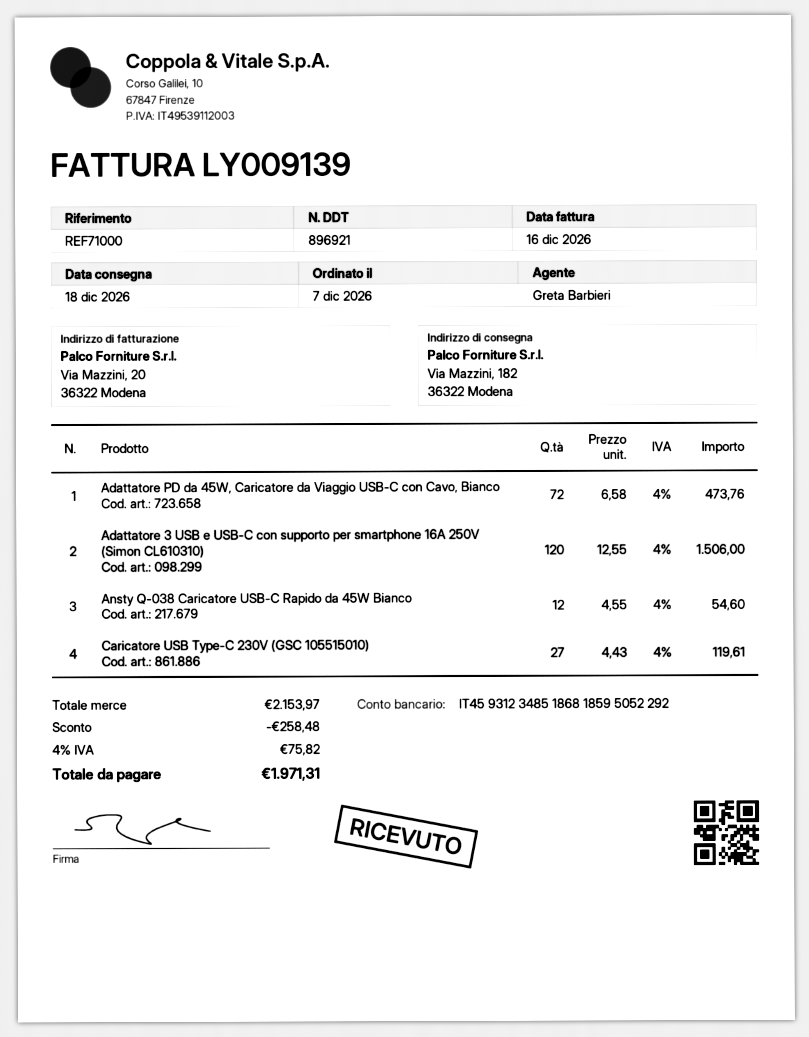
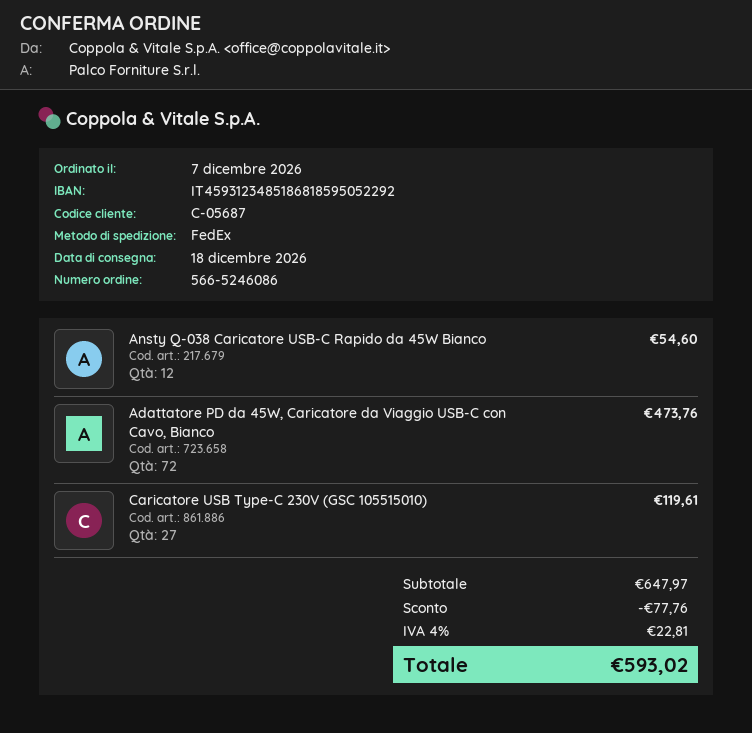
Adattatore 3 USB e USB-C con supporto per smartphone 16A 250V (Simon CL610310): 120 for 1506.00 -> none
subtotal: 2153.97 -> 647.97
discount: 258.48 -> 77.76
tax: 4% = 75.82 -> 4% = 22.81
total: 1971.31 -> 593.02

